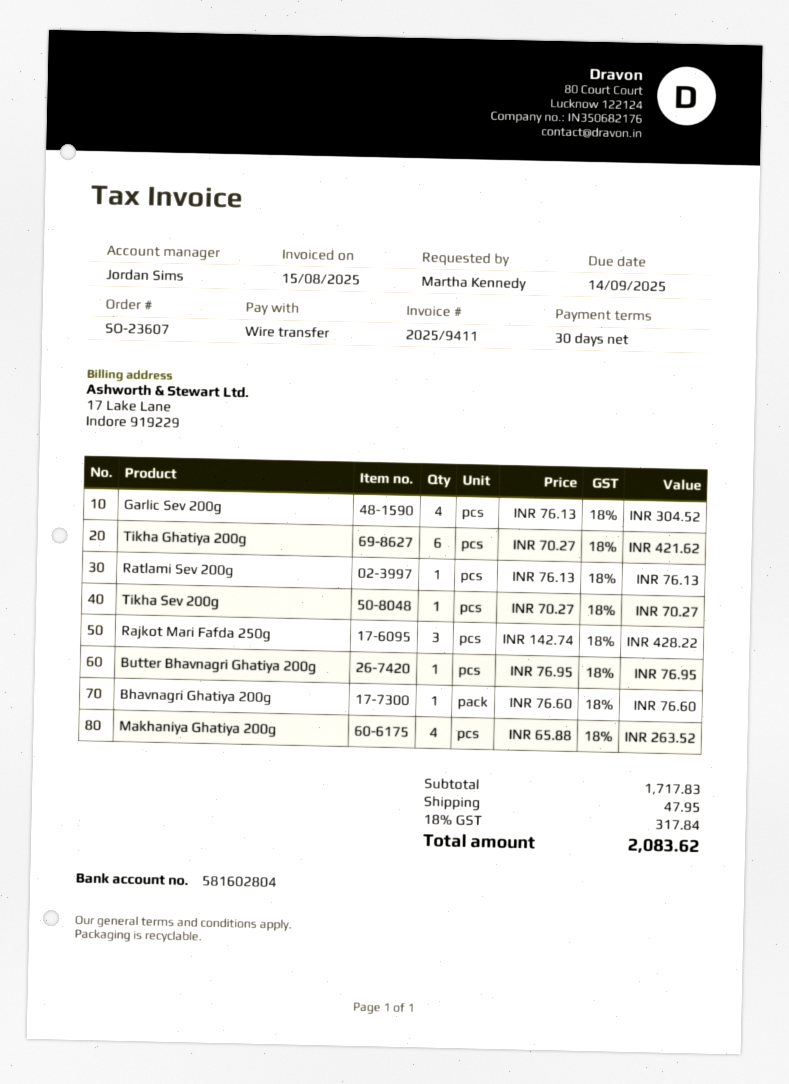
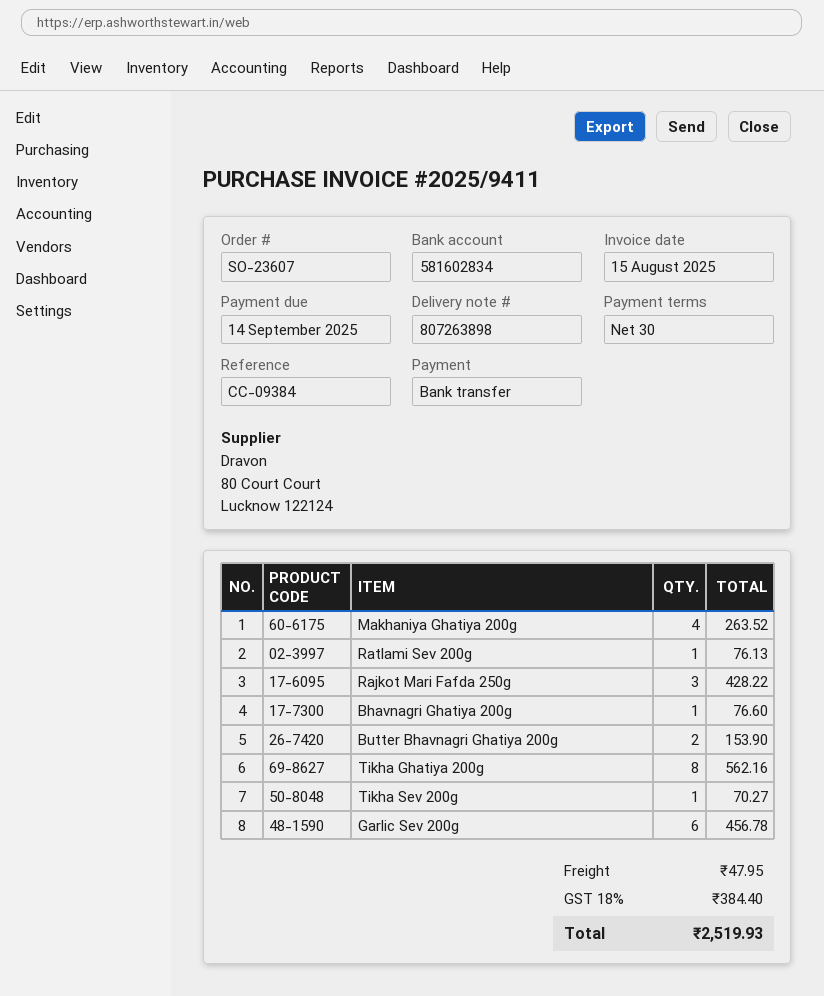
bank account: 581602804 -> 581602834
Garlic Sev 200g: 4 for 304.52 -> 6 for 456.78
Tikha Ghatiya 200g: 6 for 421.62 -> 8 for 562.16
Butter Bhavnagri Ghatiya 200g: 1 for 76.95 -> 2 for 153.90
tax: 18% = 317.84 -> 18% = 384.40
total: 2083.62 -> 2519.93

